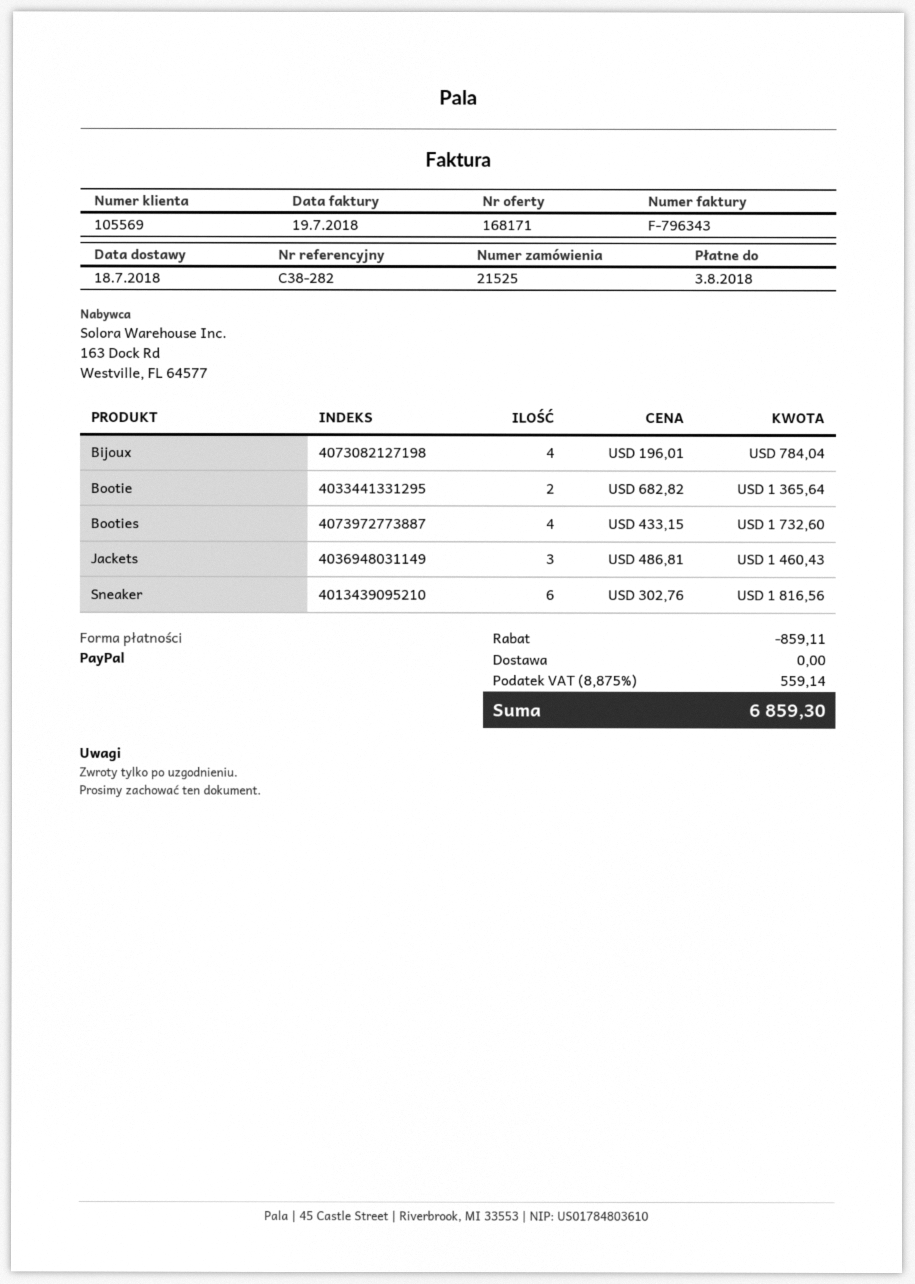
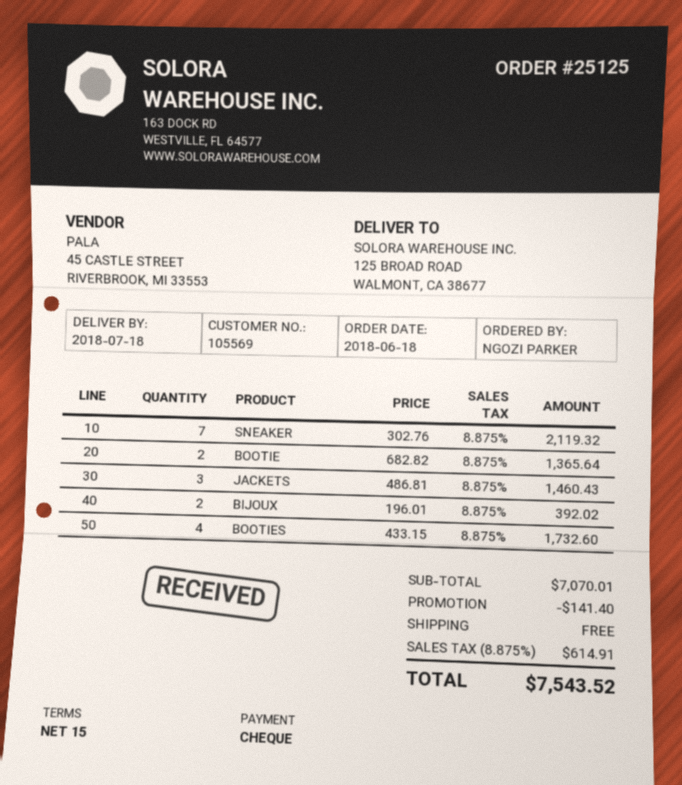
order number: 21525 -> 25125
payment method: PayPal -> cheque
Bijoux: 4 x 196.01 = 784.04 -> 2 x 196.01 = 392.02
Sneaker: 6 x 302.76 = 1816.56 -> 7 x 302.76 = 2119.32
discount: 859.11 -> 141.40
tax: 8.875% = 559.14 -> 8.875% = 614.91
total: 6859.30 -> 7543.52

